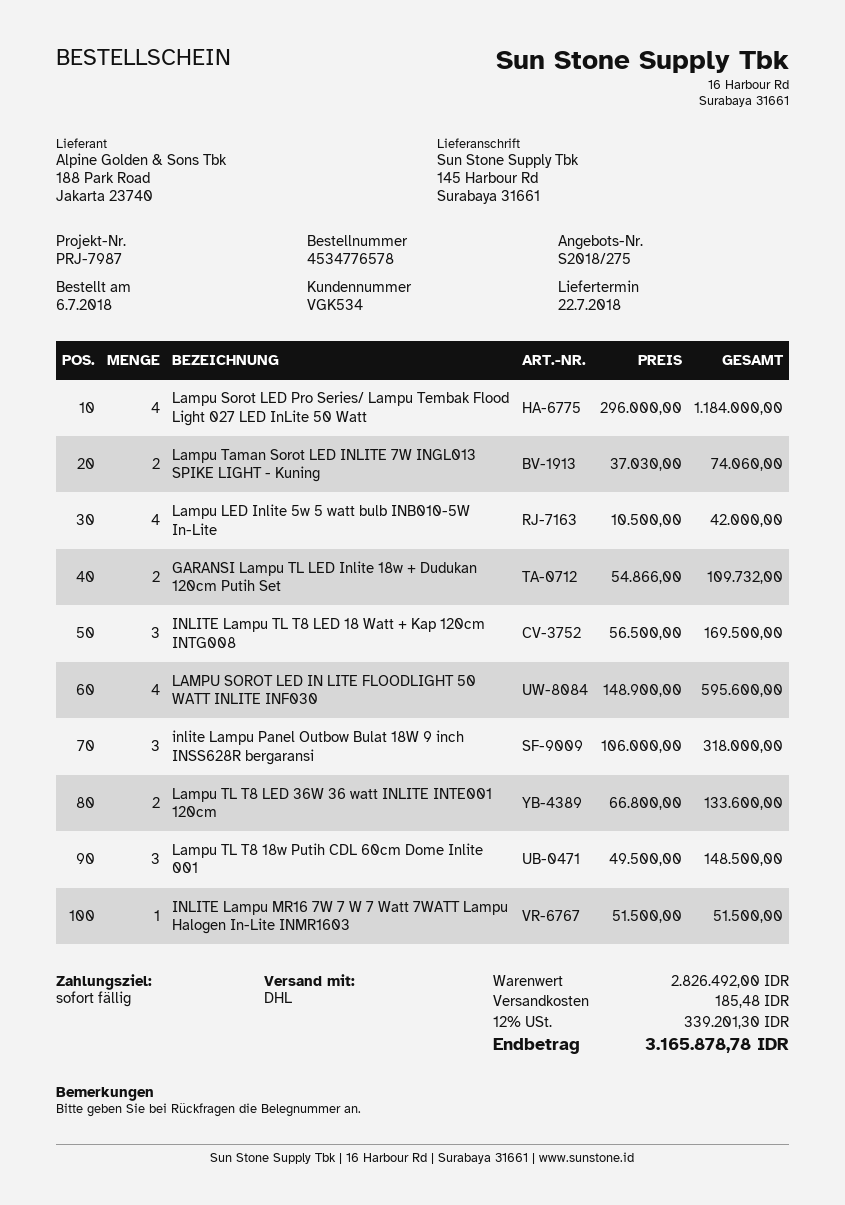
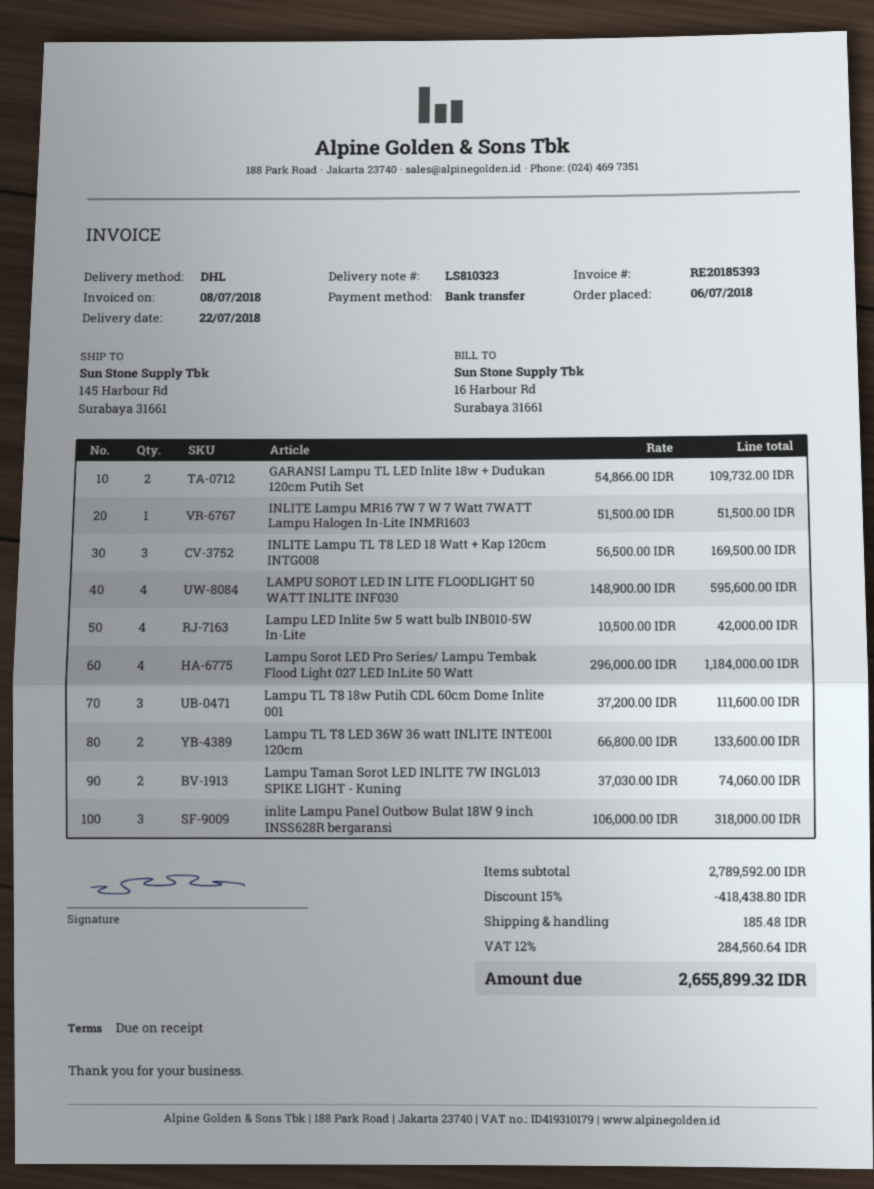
Lampu TL T8 18w Putih CDL 60cm Dome Inlite 001: 3 x 49500.00 = 148500.00 -> 3 x 37200.00 = 111600.00
subtotal: 2826492.00 -> 2789592.00
discount: none -> 15% = 418438.80
tax: 12% = 339201.30 -> 12% = 284560.64
total: 3165878.78 -> 2655899.32

